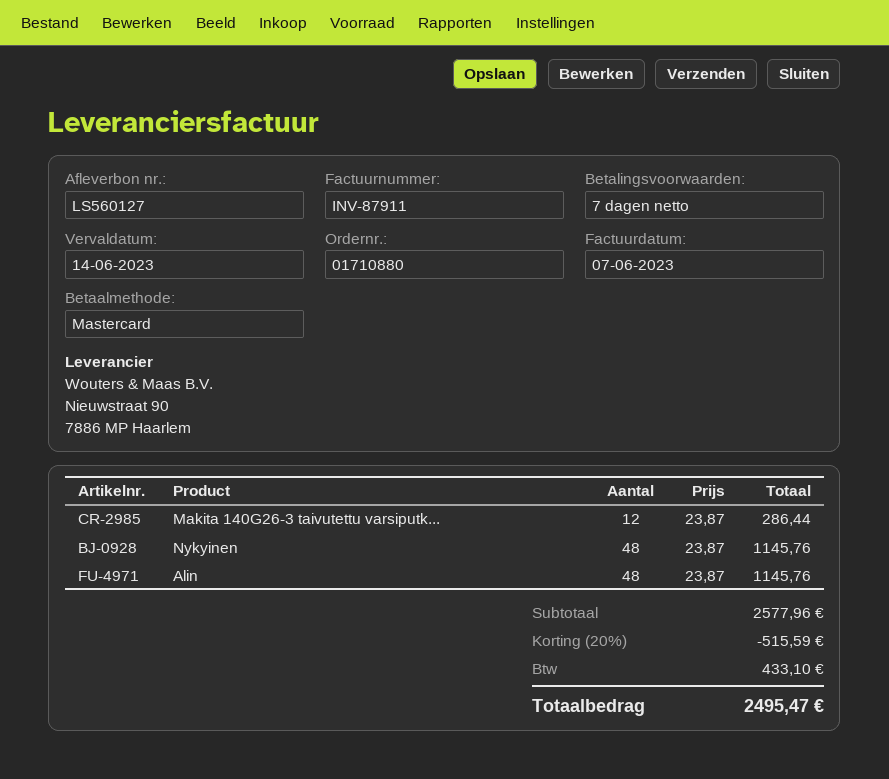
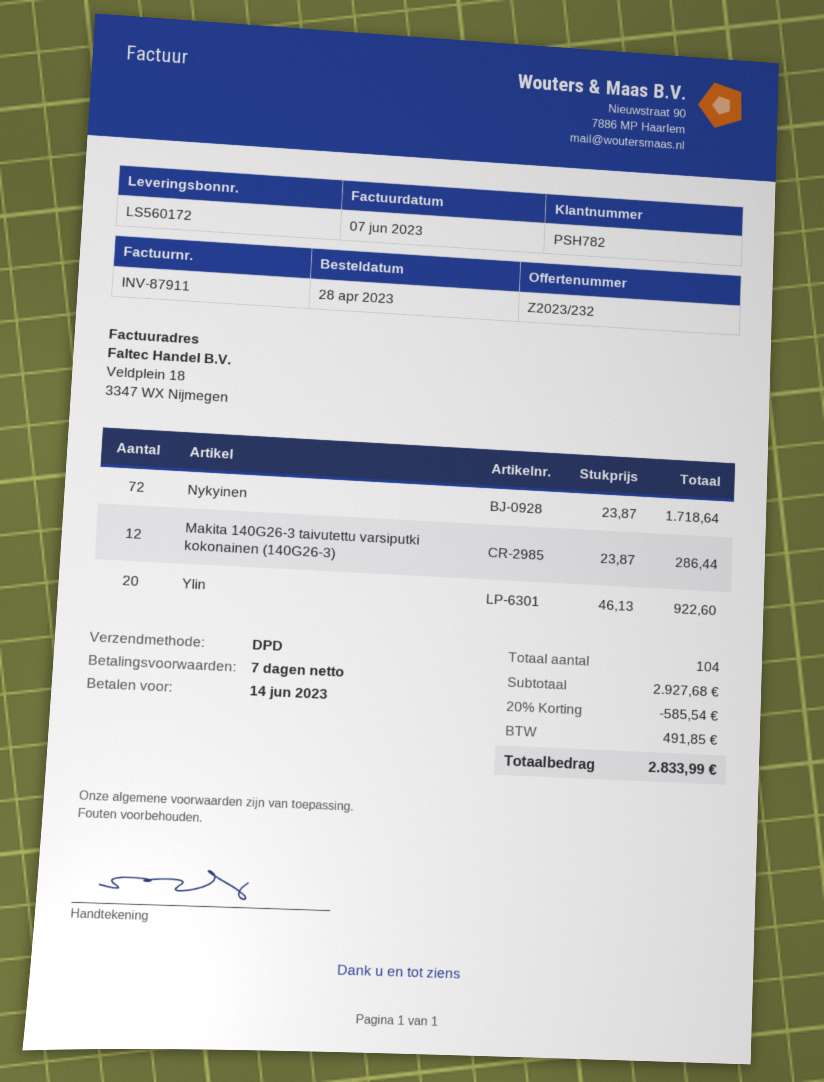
delivery note number: LS560127 -> LS560172
Nykyinen: 48 x 23.87 = 1145.76 -> 72 x 23.87 = 1718.64
Alin: 48 x 23.87 = 1145.76 -> none
Ylin: none -> 20 x 46.13 = 922.60
subtotal: 2577.96 -> 2927.68
discount: 20% = 515.59 -> 20% = 585.54
tax: 433.10 -> 491.85
total: 2495.47 -> 2833.99

